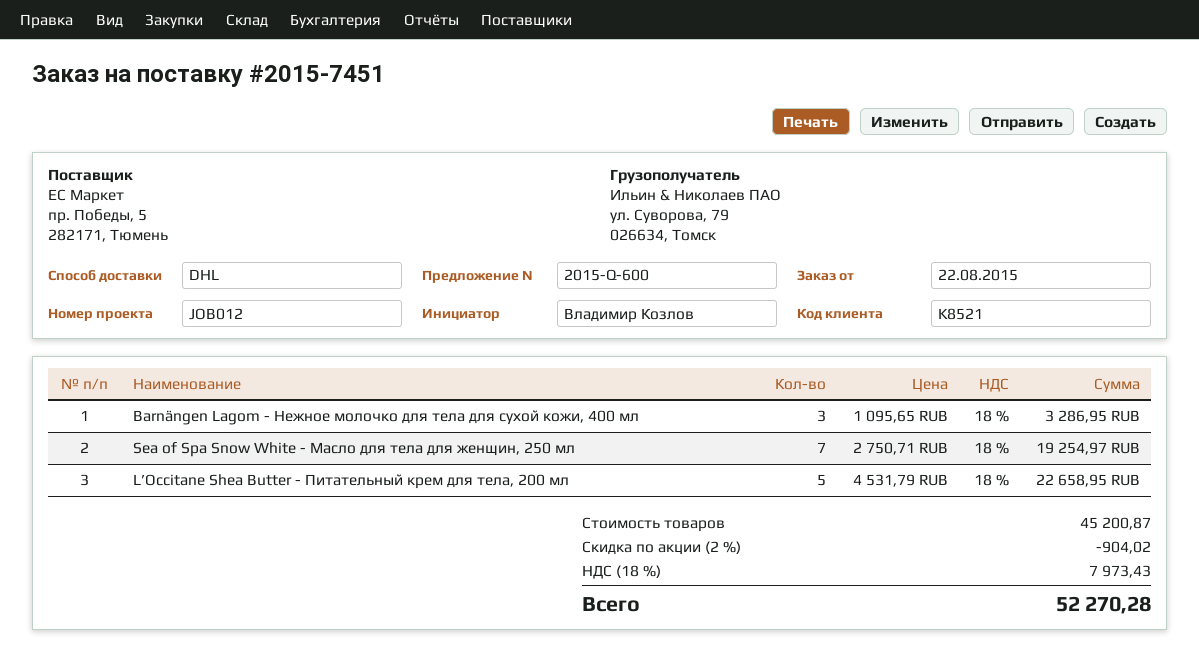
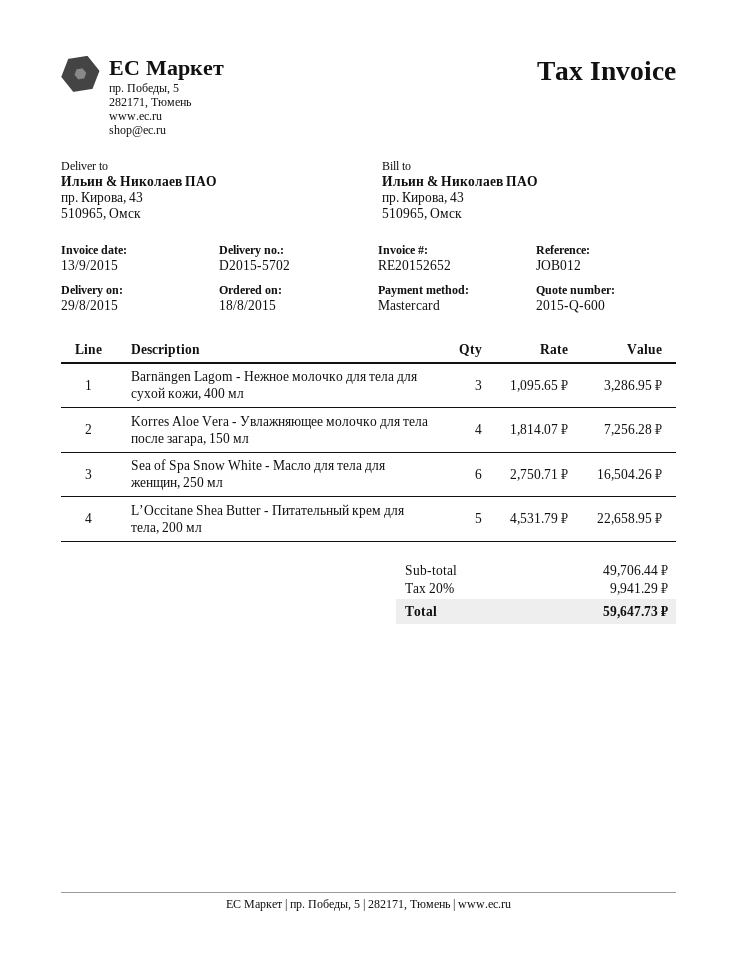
order date: 2015-08-22 -> 2015-08-18
ship to: ул. Суворова, 79, 026634, Томск -> пр. Кирова, 43, 510965, Омск
Sea of Spa Snow White - Масло для тела для женщин, 250 мл: 7 x 2750.71 = 19254.97 -> 6 x 2750.71 = 16504.26
Korres Aloe Vera - Увлажняющее молочко для тела после загара, 150 мл: none -> 4 x 1814.07 = 7256.28
subtotal: 45200.87 -> 49706.44
discount: 2% = 904.02 -> none
tax: 18% = 7973.43 -> 20% = 9941.29
total: 52270.28 -> 59647.73

